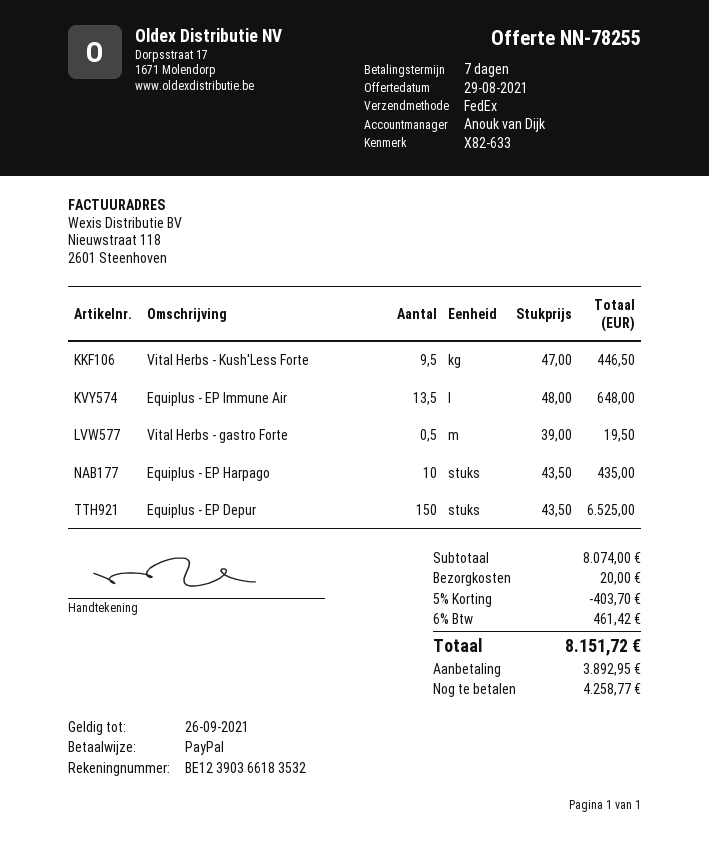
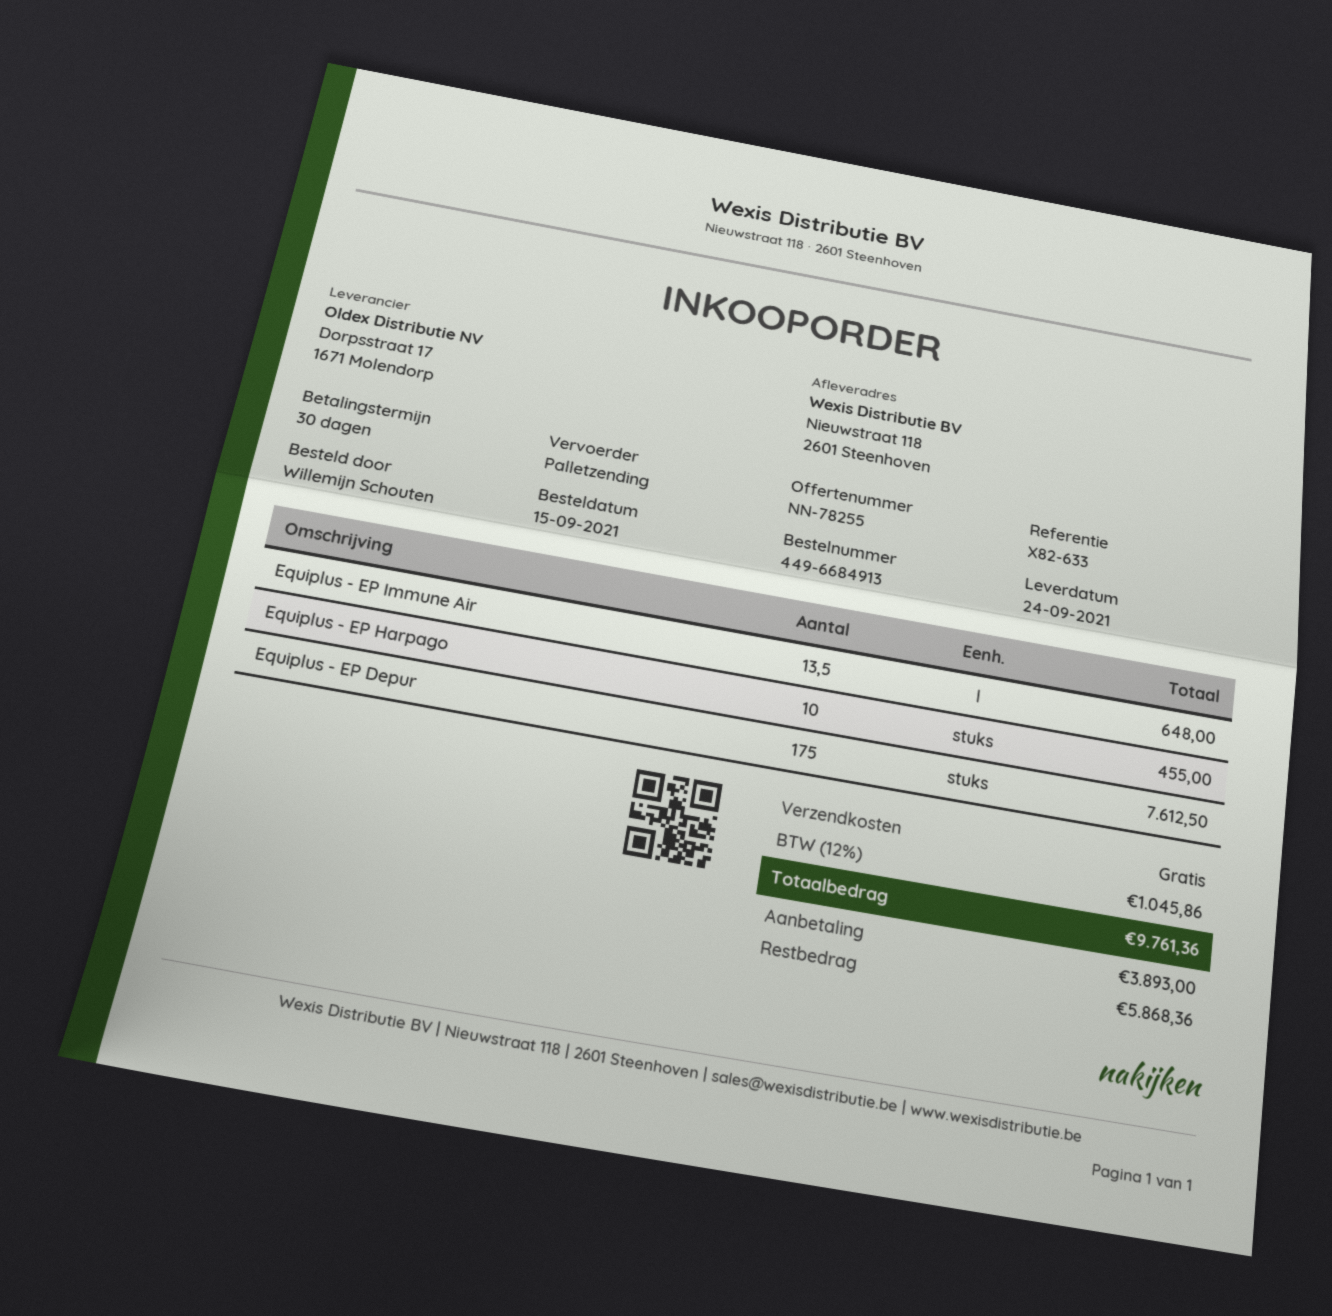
payment terms: 7 days -> 30 days
shipping method: FedEx -> pallet freight
Vital Herbs - Kush'Less Forte: 9.5 for 446.50 -> none
Vital Herbs - gastro Forte: 0.5 for 19.50 -> none
Equiplus - EP Harpago: 10 for 435.00 -> 10 for 455.00
Equiplus - EP Depur: 150 for 6525.00 -> 175 for 7612.50
discount: 5% = 403.70 -> none
shipping: 20.00 -> 0.00
tax: 6% = 461.42 -> 12% = 1045.86
total: 8151.72 -> 9761.36
deposit: 3892.95 -> 3893.00
balance: 4258.77 -> 5868.36

